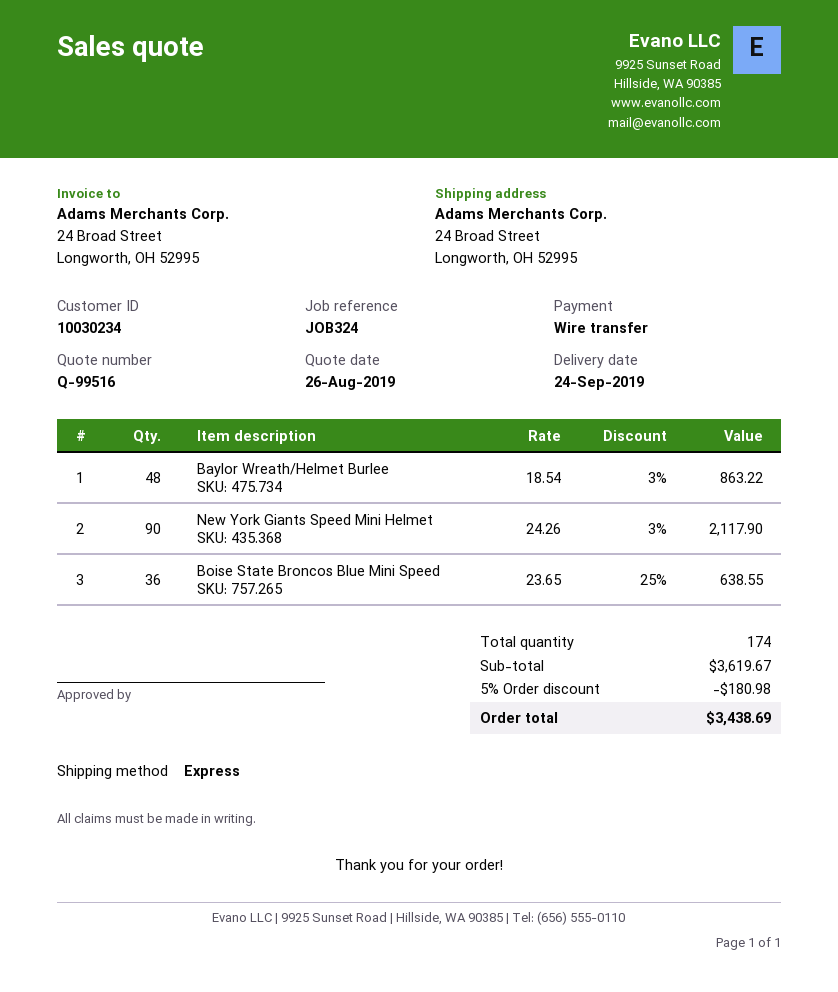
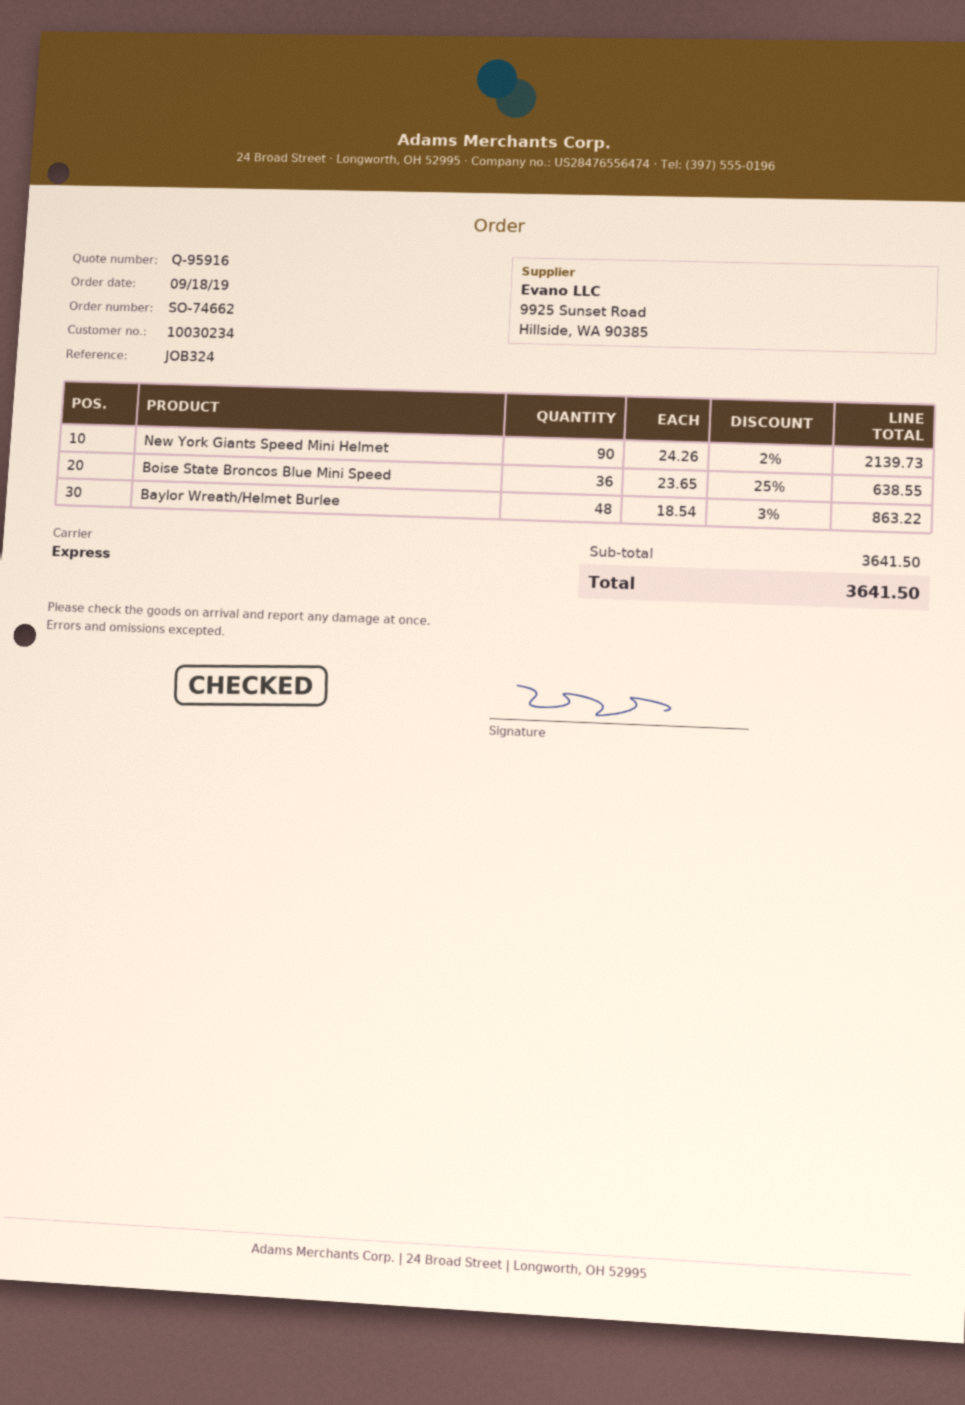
quote number: Q-99516 -> Q-95916
New York Giants Speed Mini Helmet: 90 x 24.26 - 3% = 2117.90 -> 90 x 24.26 - 2% = 2139.73
subtotal: 3619.67 -> 3641.50
discount: 5% = 180.98 -> none
total: 3438.69 -> 3641.50

